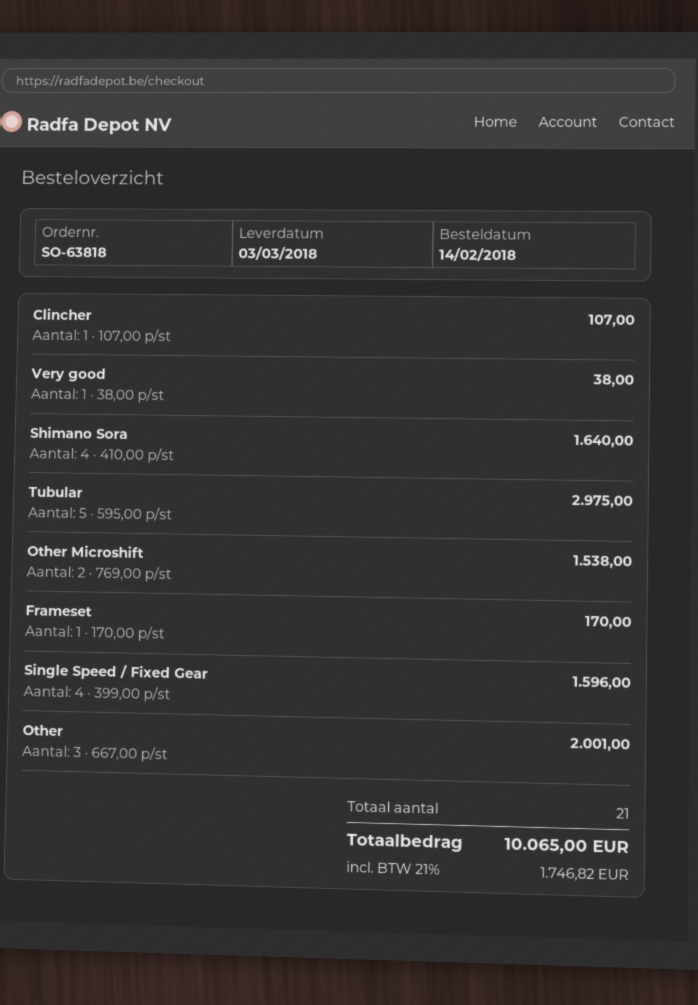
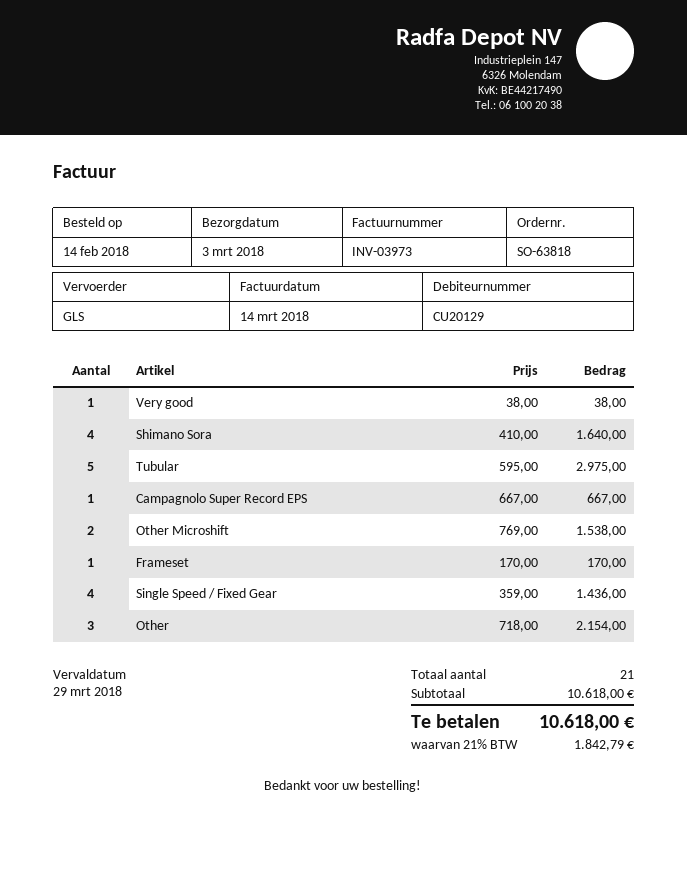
Clincher: 1 x 107.00 = 107.00 -> none
Single Speed / Fixed Gear: 4 x 399.00 = 1596.00 -> 4 x 359.00 = 1436.00
Other: 3 x 667.00 = 2001.00 -> 3 x 718.00 = 2154.00
Campagnolo Super Record EPS: none -> 1 x 667.00 = 667.00
tax: 21% = 1746.82 -> 21% = 1842.79
total: 10065.00 -> 10618.00

